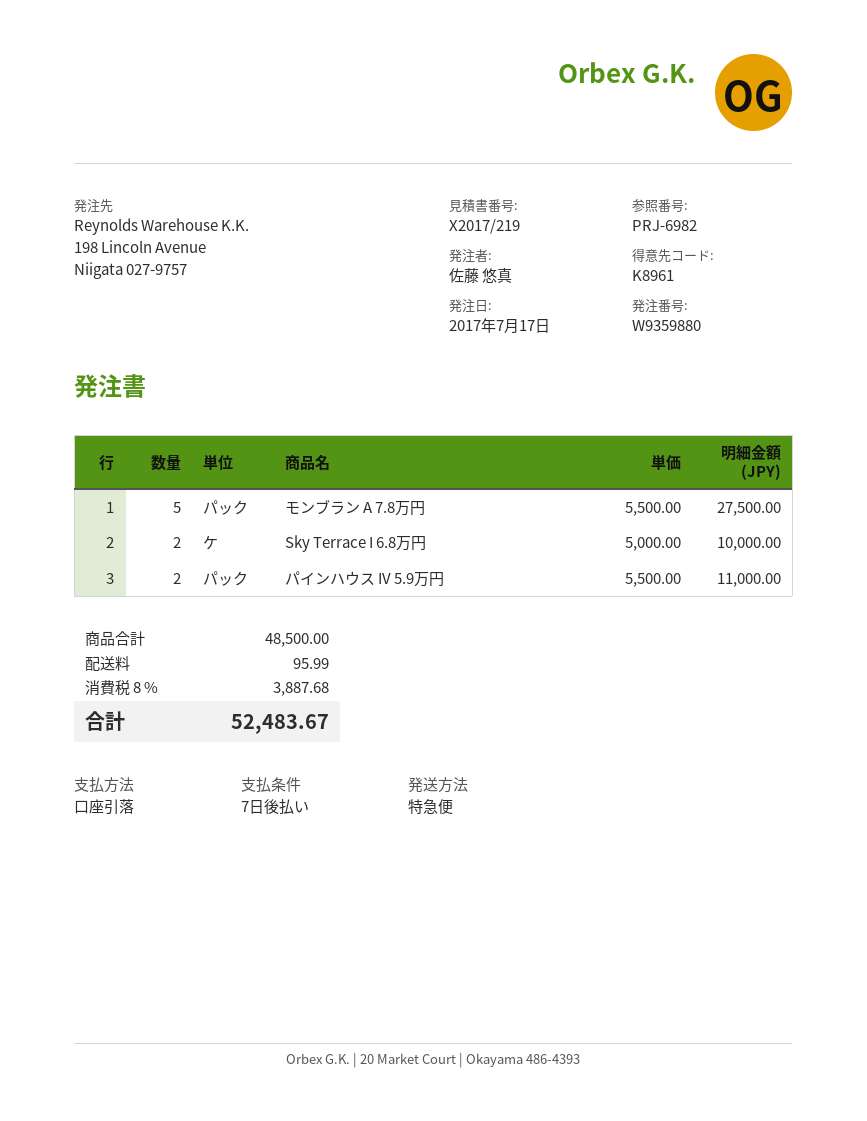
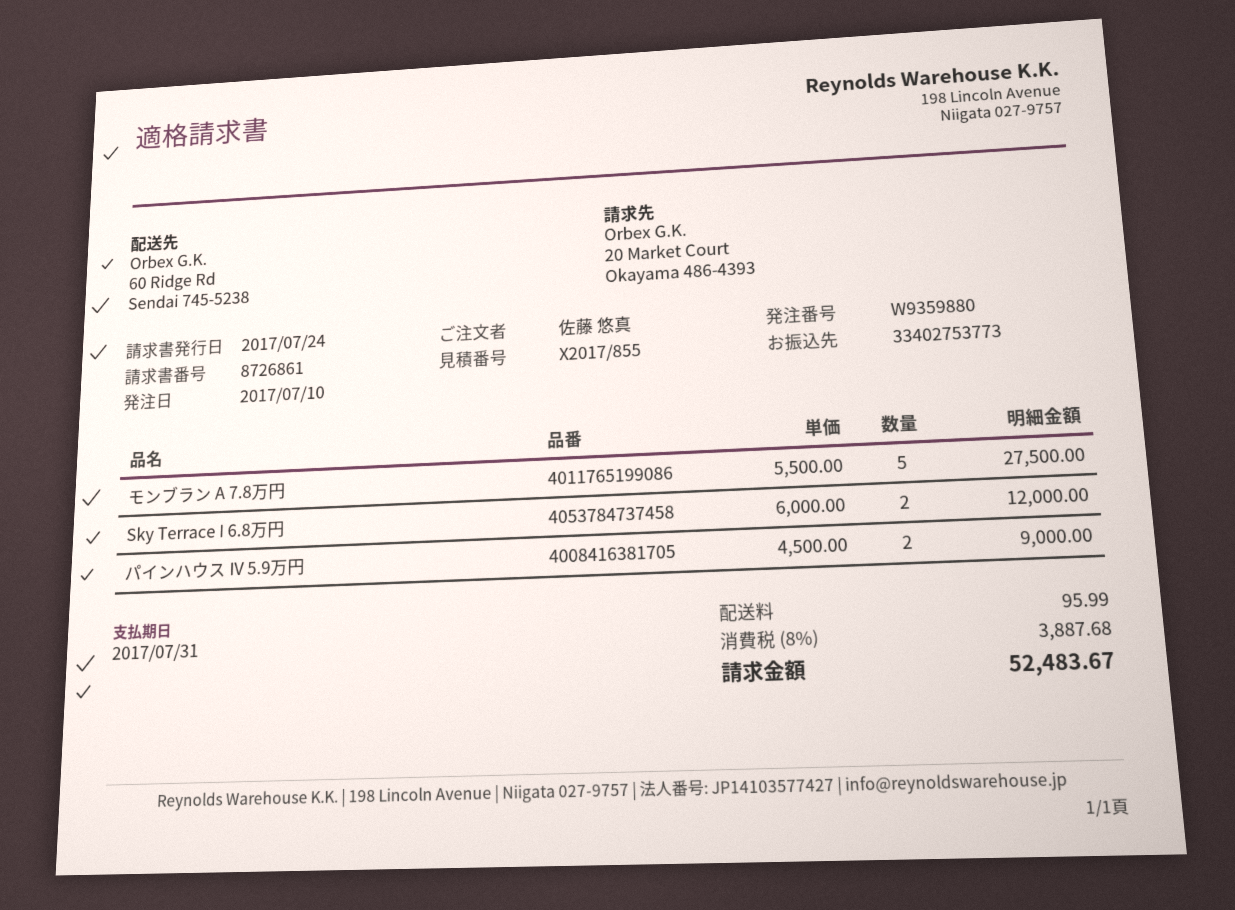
quote number: X2017/219 -> X2017/855
order date: 2017-07-17 -> 2017-07-10
Sky Terrace I 6.8万円: 2 x 5000.00 = 10000.00 -> 2 x 6000.00 = 12000.00
パインハウス IV 5.9万円: 2 x 5500.00 = 11000.00 -> 2 x 4500.00 = 9000.00

